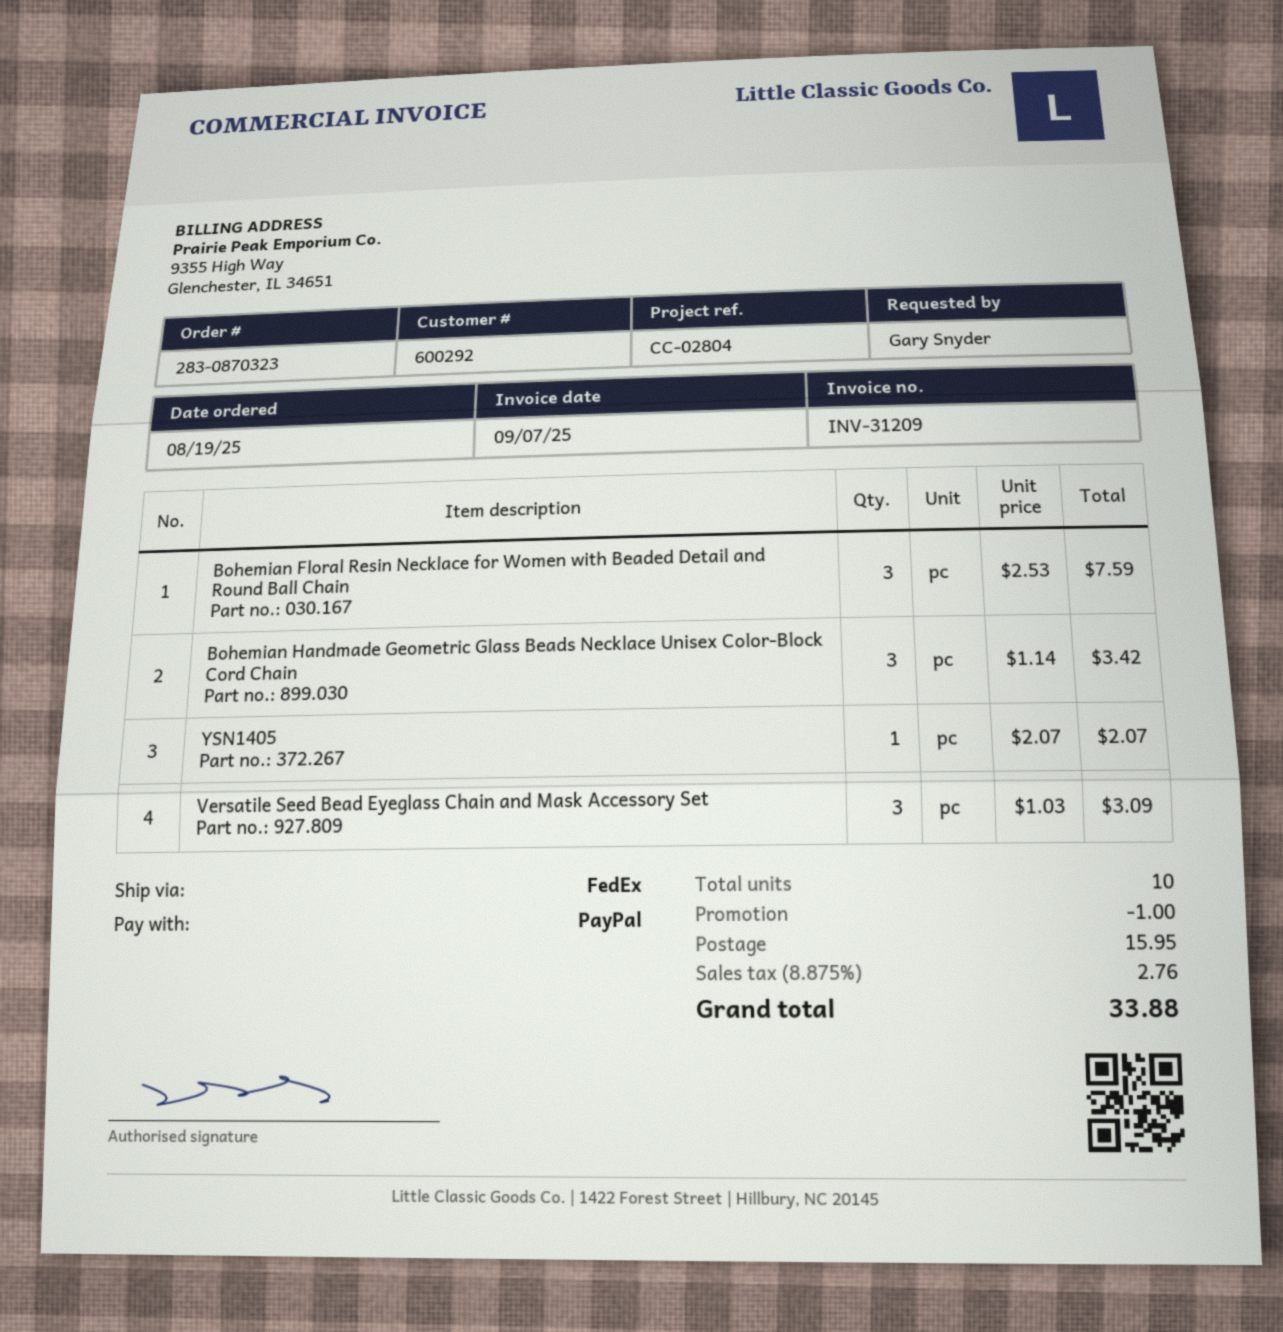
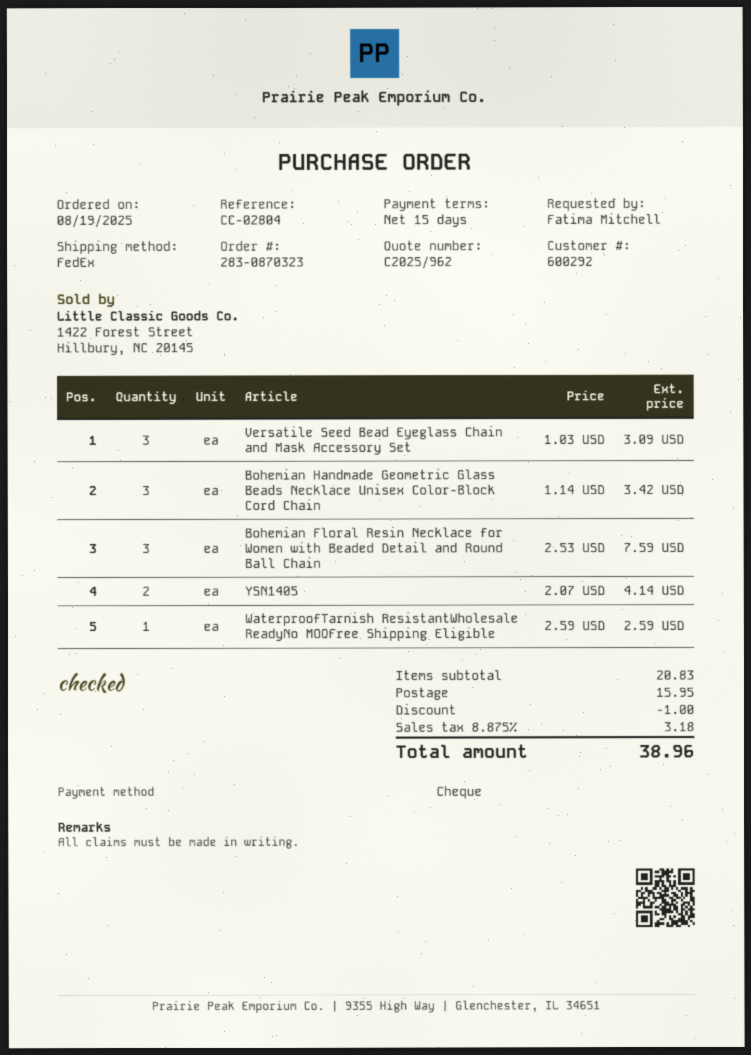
ordered by: Gary Snyder -> Fatima Mitchell
payment method: PayPal -> cheque
YSN1405: 1 x 2.07 = 2.07 -> 2 x 2.07 = 4.14
WaterproofTarnish ResistantWholesale ReadyNo MOQFree Shipping Eligible: none -> 1 x 2.59 = 2.59
tax: 8.875% = 2.76 -> 8.875% = 3.18
total: 33.88 -> 38.96

